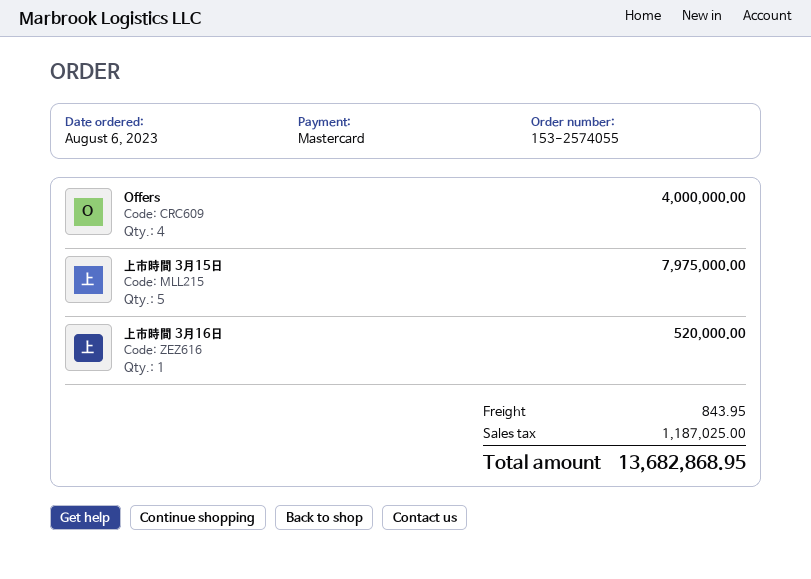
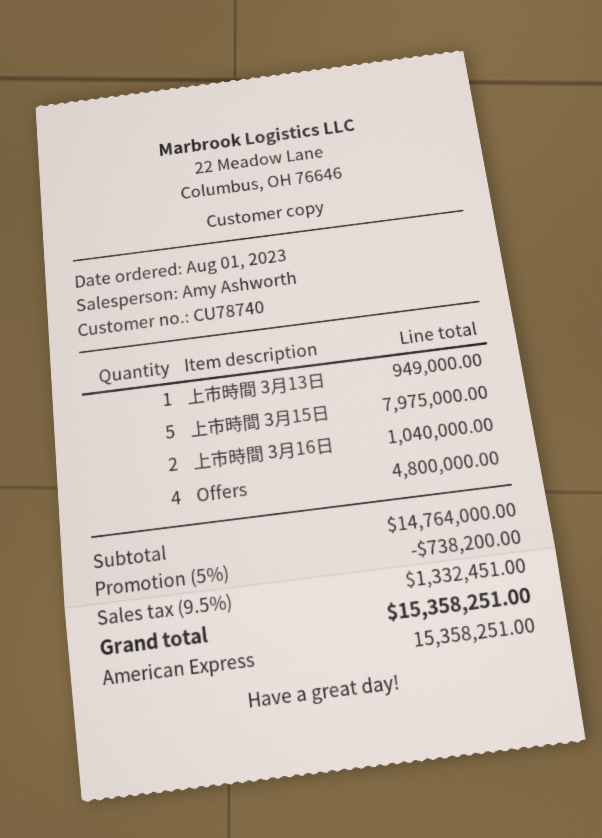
order date: 2023-08-06 -> 2023-08-01
payment method: Mastercard -> American Express
Offers: 4 for 4000000.00 -> 4 for 4800000.00
上市時間 3月16日: 1 for 520000.00 -> 2 for 1040000.00
上市時間 3月13日: none -> 1 for 949000.00
discount: none -> 5% = 738200.00
shipping: 843.95 -> none
tax: 1187025.00 -> 1332451.00
total: 13682868.95 -> 15358251.00

